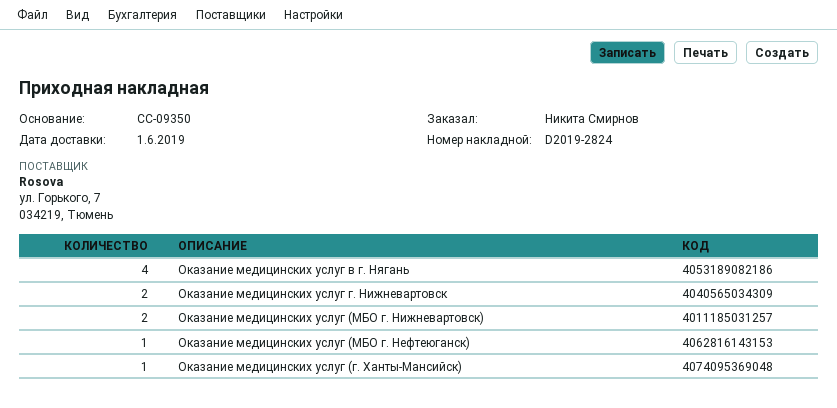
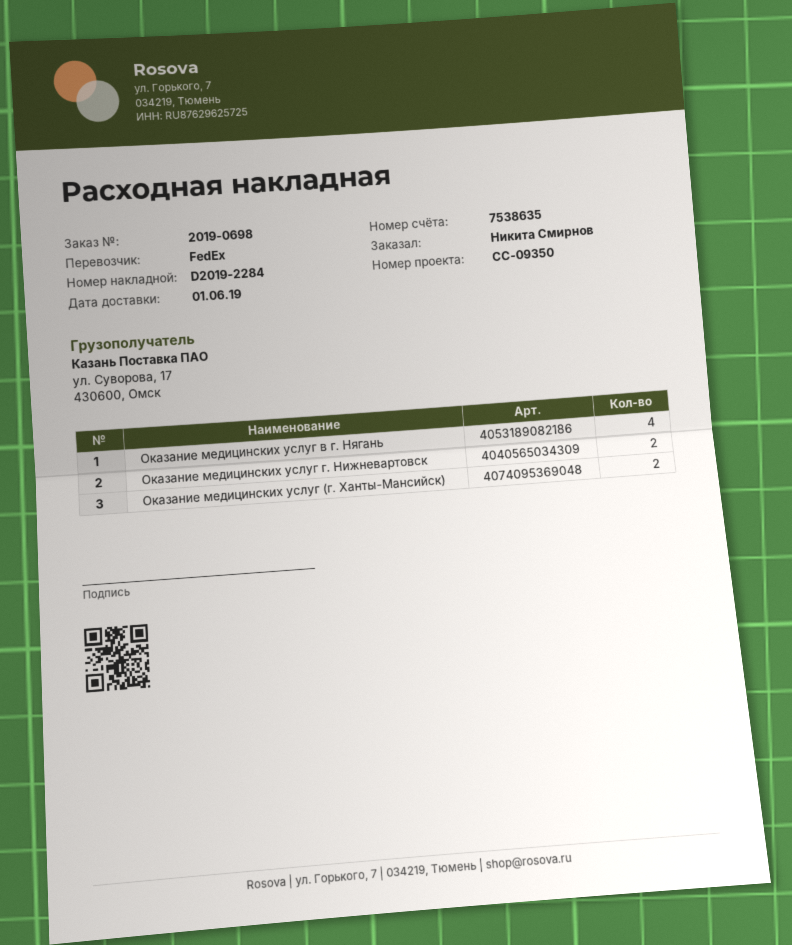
delivery note number: D2019-2824 -> D2019-2284
Оказание медицинских услуг (МБО г. Нижневартовск): 2 -> none
Оказание медицинских услуг (МБО г. Нефтеюганск): 1 -> none
Оказание медицинских услуг (г. Ханты-Мансийск): 1 -> 2

